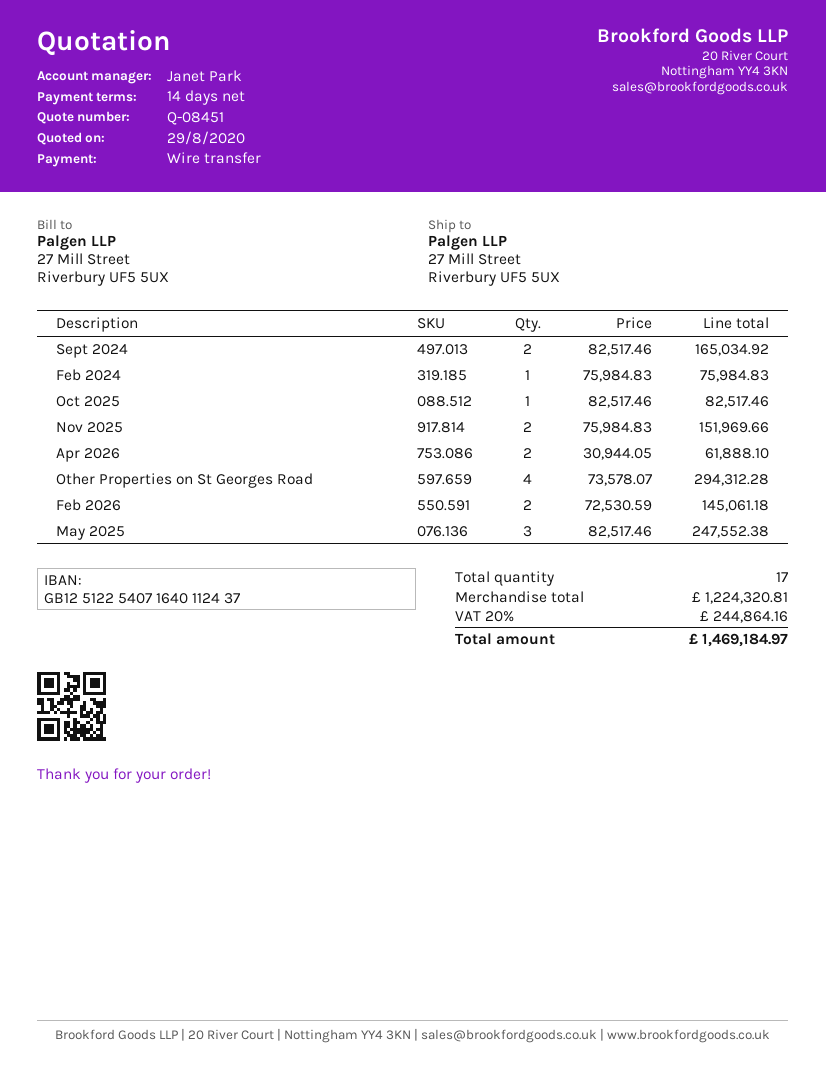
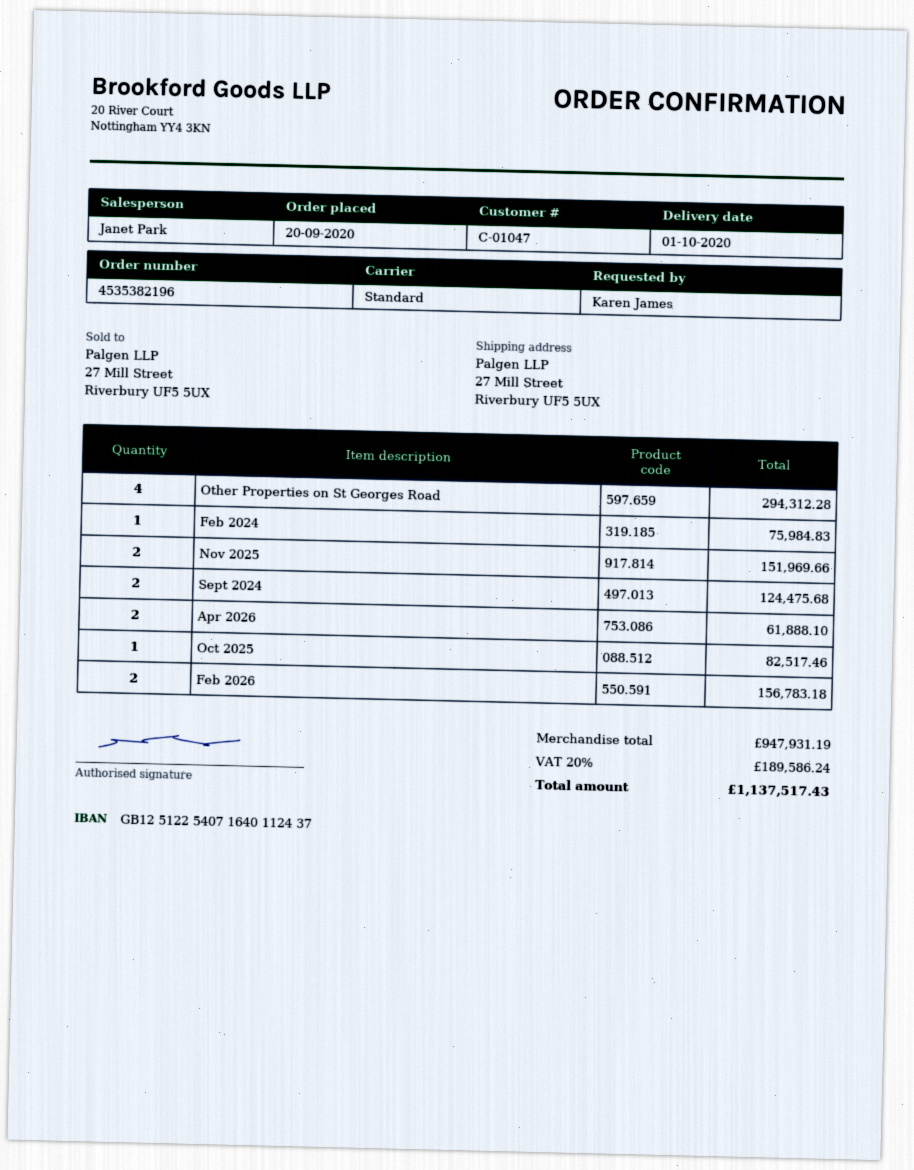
Sept 2024: 2 for 165034.92 -> 2 for 124475.68
Feb 2026: 2 for 145061.18 -> 2 for 156783.18
May 2025: 3 for 247552.38 -> none
subtotal: 1224320.81 -> 947931.19
tax: 20% = 244864.16 -> 20% = 189586.24
total: 1469184.97 -> 1137517.43

